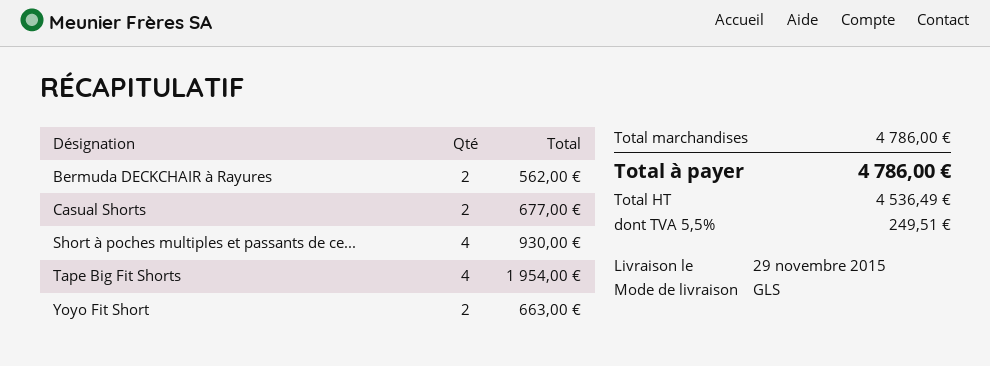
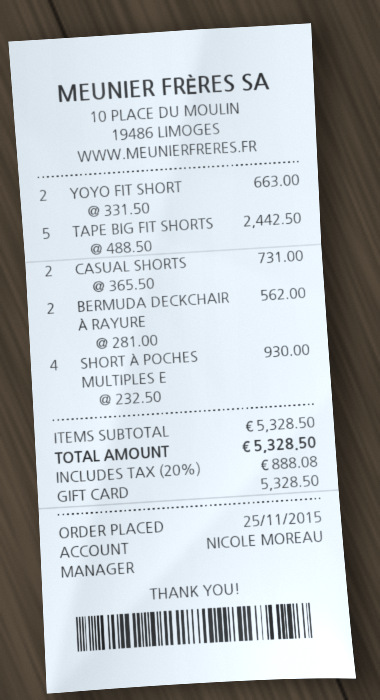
Casual Shorts: 2 for 677.00 -> 2 for 731.00
Tape Big Fit Shorts: 4 for 1954.00 -> 5 for 2442.50
subtotal: 4786.00 -> 5328.50
tax: 5.5% = 249.51 -> 20% = 888.08
total: 4786.00 -> 5328.50

